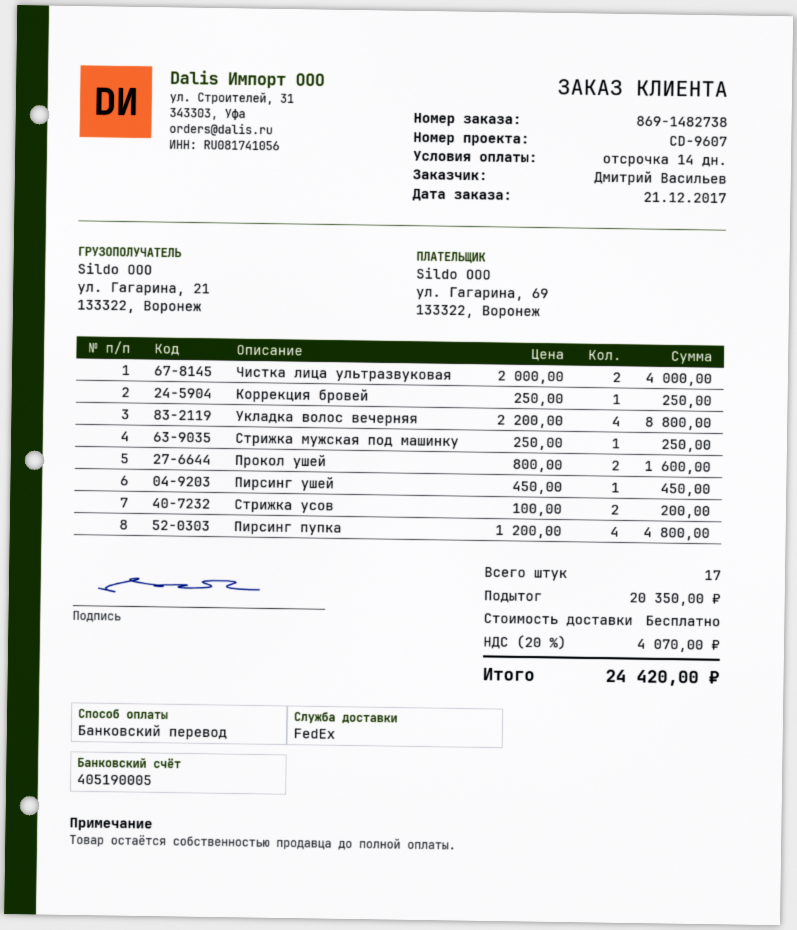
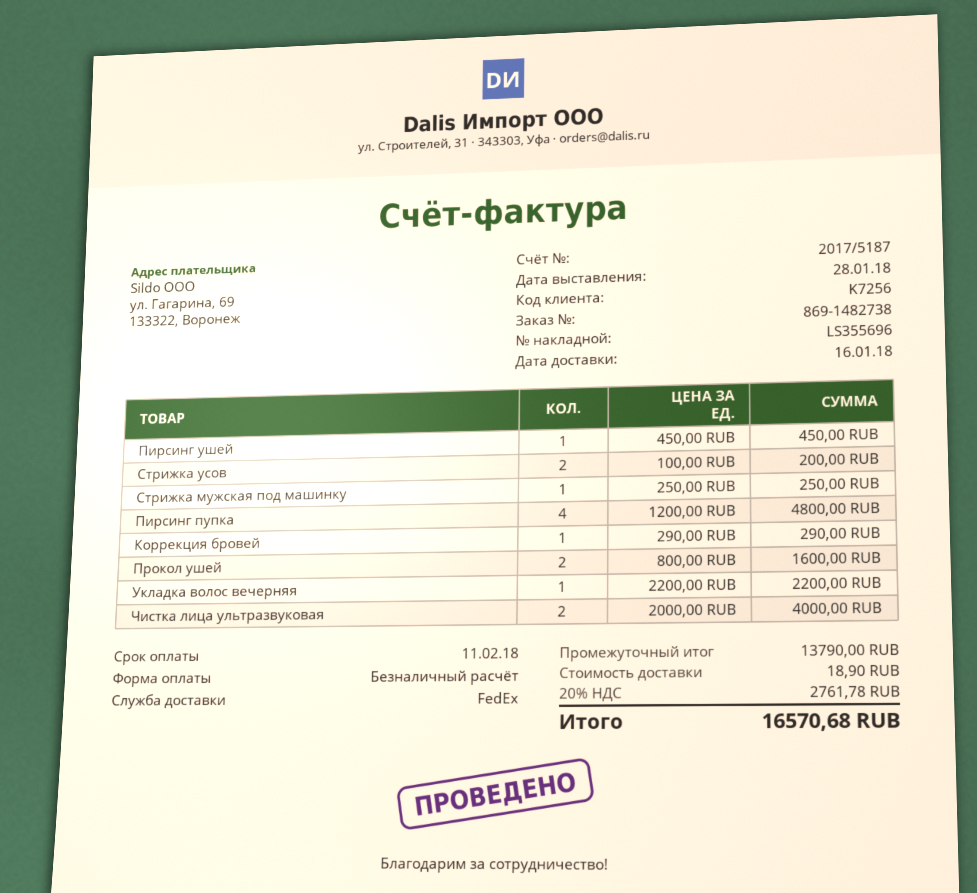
Коррекция бровей: 1 x 250.00 = 250.00 -> 1 x 290.00 = 290.00
Укладка волос вечерняя: 4 x 2200.00 = 8800.00 -> 1 x 2200.00 = 2200.00
subtotal: 20350.00 -> 13790.00
shipping: 0.00 -> 18.90
tax: 20% = 4070.00 -> 20% = 2761.78
total: 24420.00 -> 16570.68

